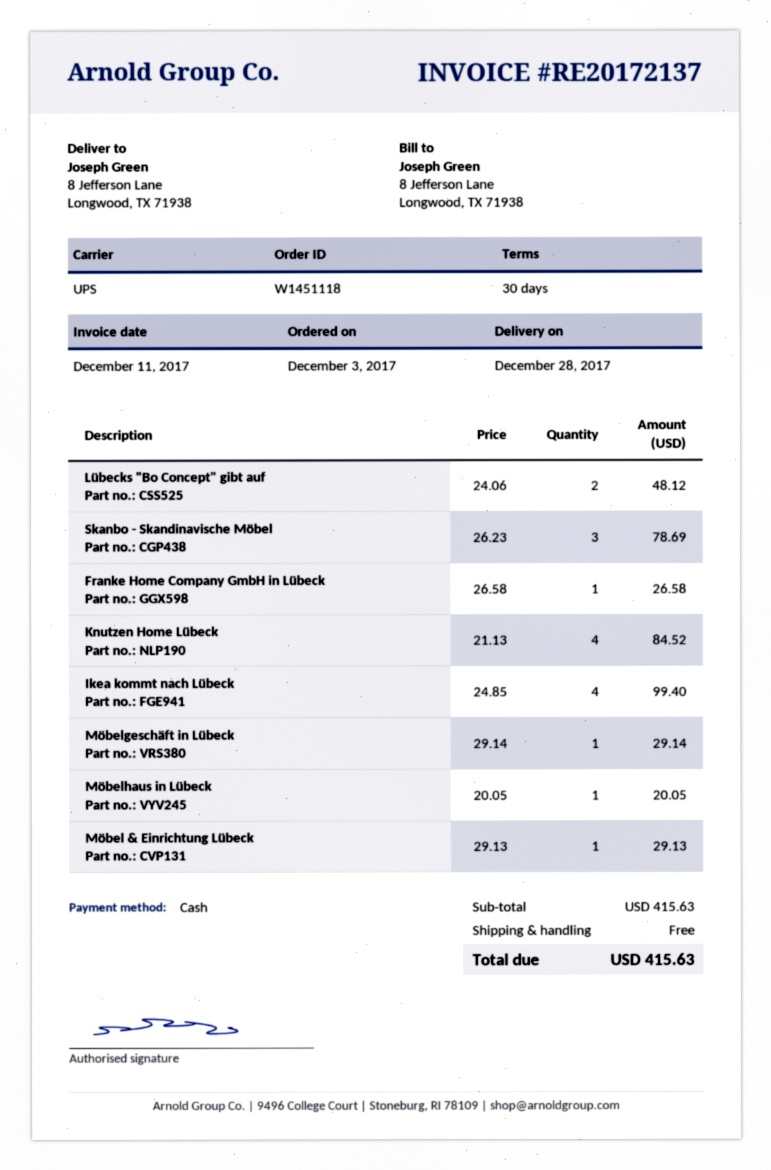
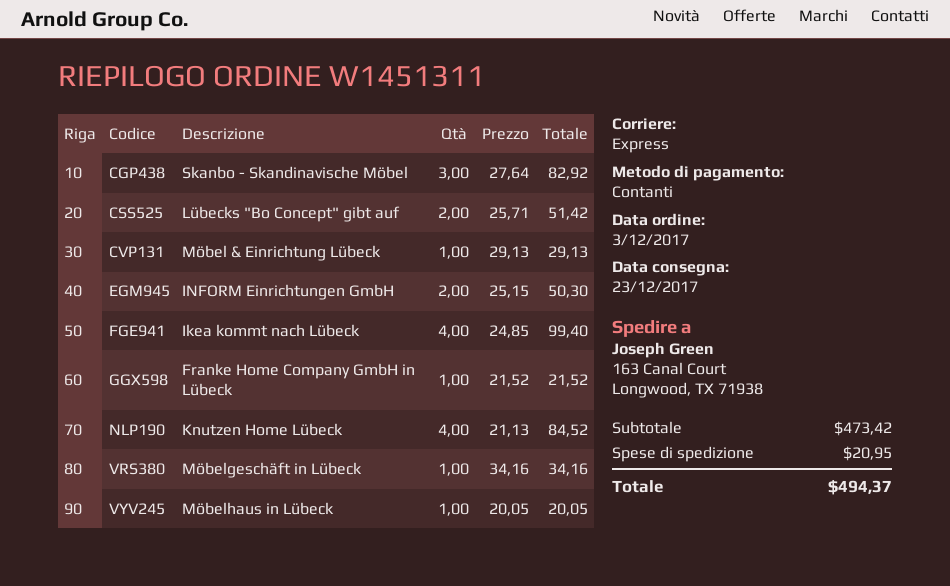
order number: W1451118 -> W1451311
delivery date: 2017-12-28 -> 2017-12-23
shipping method: UPS -> express
ship to: 8 Jefferson Lane, Longwood, TX 71938 -> 163 Canal Court, Longwood, TX 71938
Lübecks "Bo Concept" gibt auf: 2 x 24.06 = 48.12 -> 2 x 25.71 = 51.42
Skanbo - Skandinavische Möbel: 3 x 26.23 = 78.69 -> 3 x 27.64 = 82.92
Franke Home Company GmbH in Lübeck: 1 x 26.58 = 26.58 -> 1 x 21.52 = 21.52
Möbelgeschäft in Lübeck: 1 x 29.14 = 29.14 -> 1 x 34.16 = 34.16
INFORM Einrichtungen GmbH: none -> 2 x 25.15 = 50.30
subtotal: 415.63 -> 473.42
shipping: 0.00 -> 20.95
total: 415.63 -> 494.37

